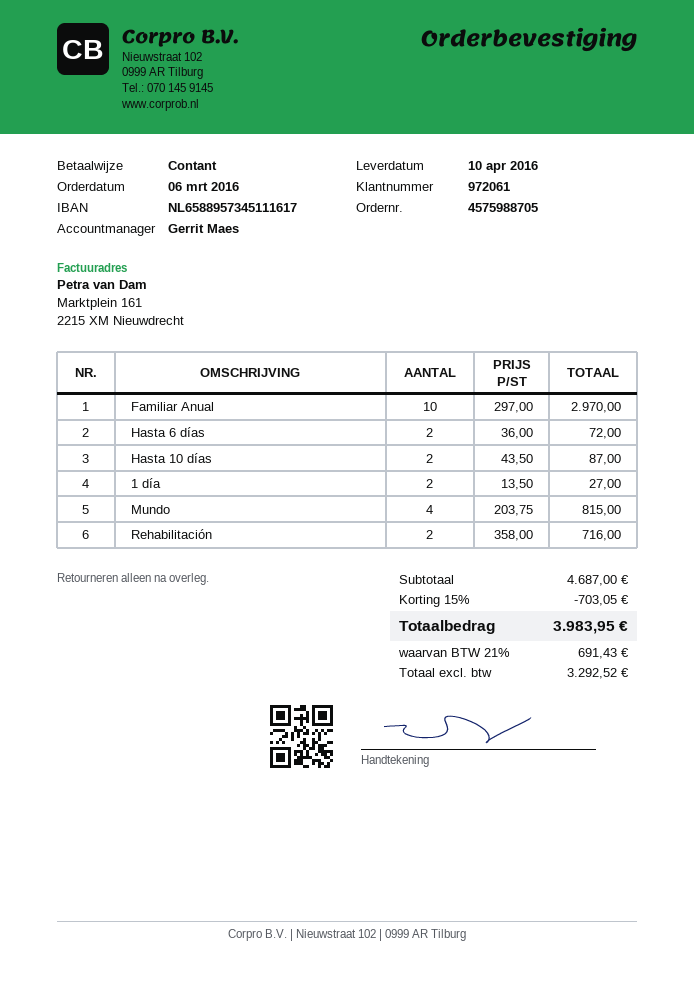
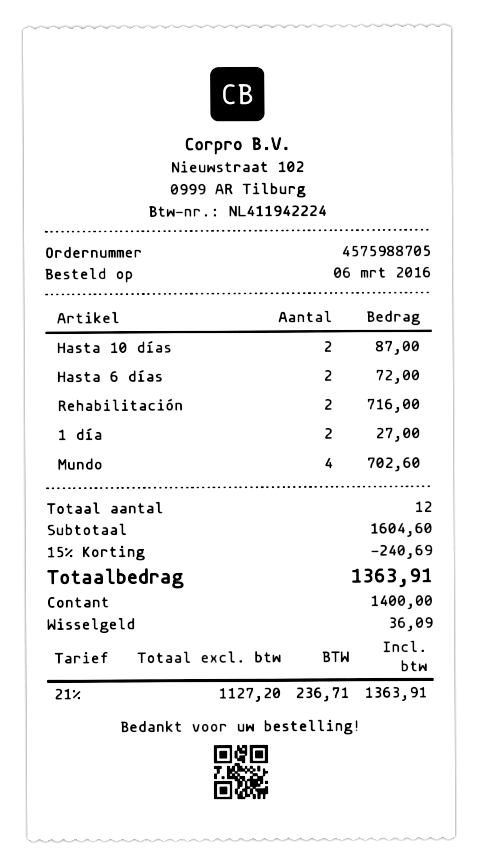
Familiar Anual: 10 for 2970.00 -> none
Mundo: 4 for 815.00 -> 4 for 702.60
subtotal: 4687.00 -> 1604.60
discount: 15% = 703.05 -> 15% = 240.69
net: 3292.52 -> 1127.20
tax: 21% = 691.43 -> 21% = 236.71
total: 3983.95 -> 1363.91

